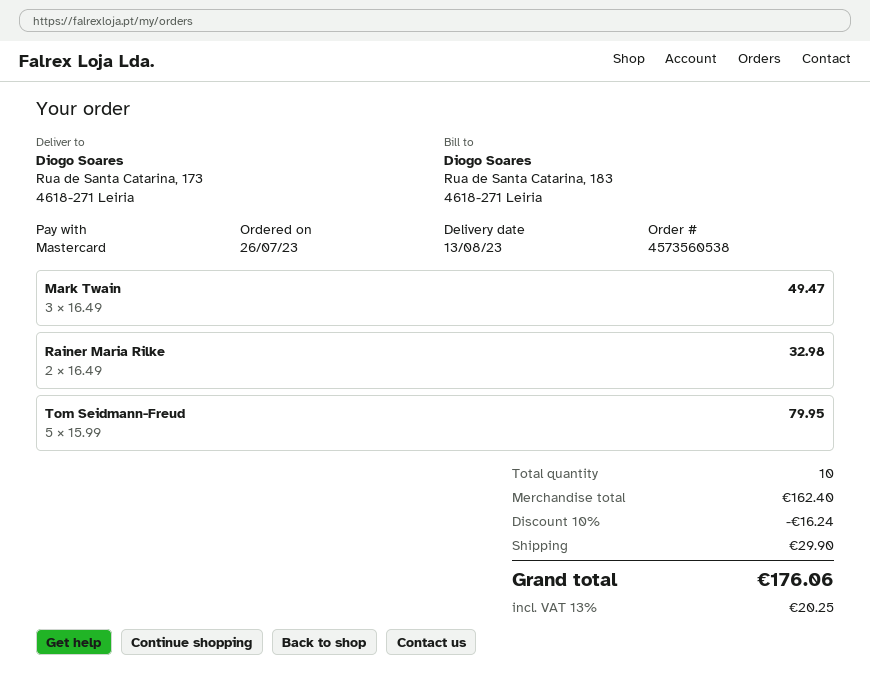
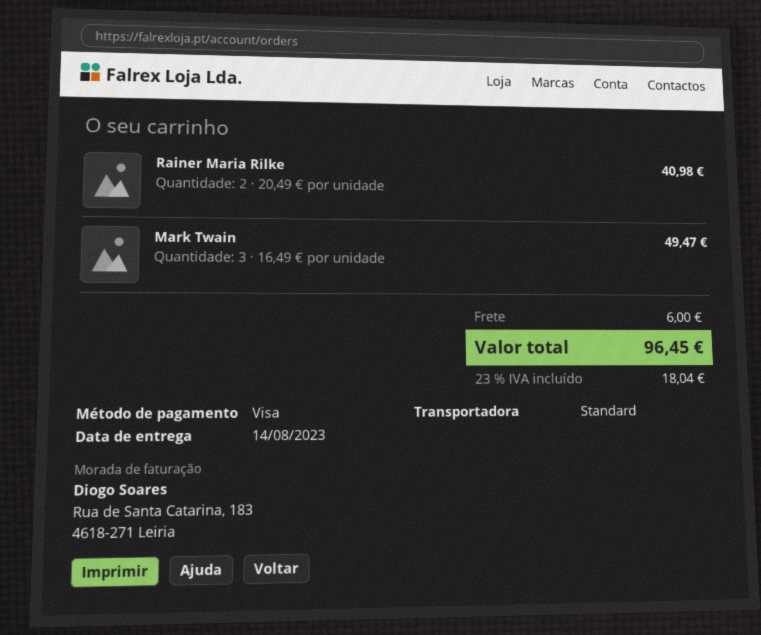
delivery date: 2023-08-13 -> 2023-08-14
payment method: Mastercard -> Visa
Rainer Maria Rilke: 2 x 16.49 = 32.98 -> 2 x 20.49 = 40.98
Tom Seidmann-Freud: 5 x 15.99 = 79.95 -> none
discount: 10% = 16.24 -> none
shipping: 29.90 -> 6.00
tax: 13% = 20.25 -> 23% = 18.04
total: 176.06 -> 96.45

